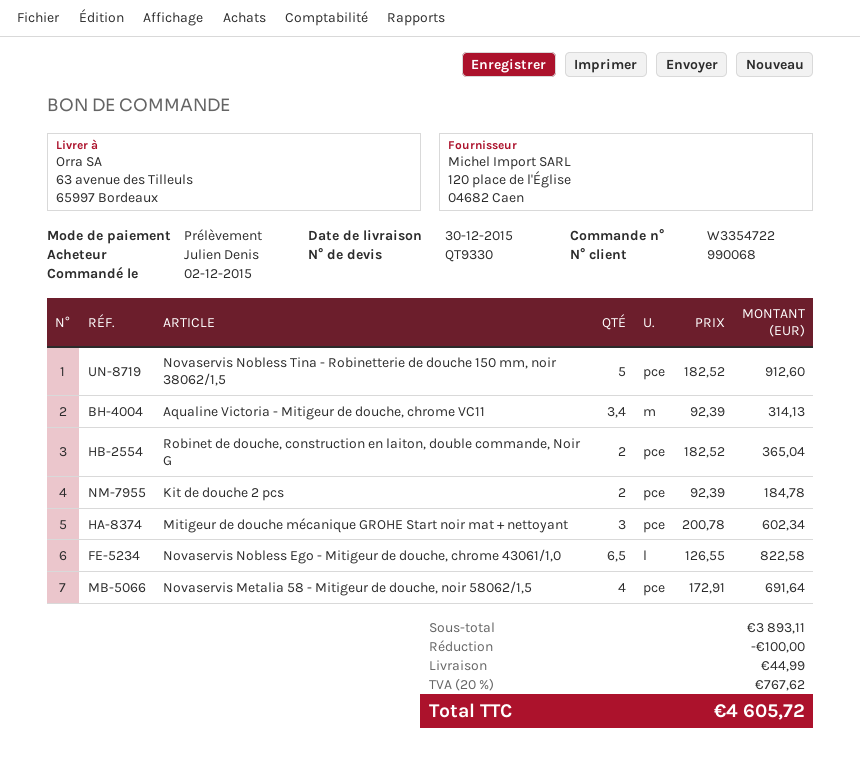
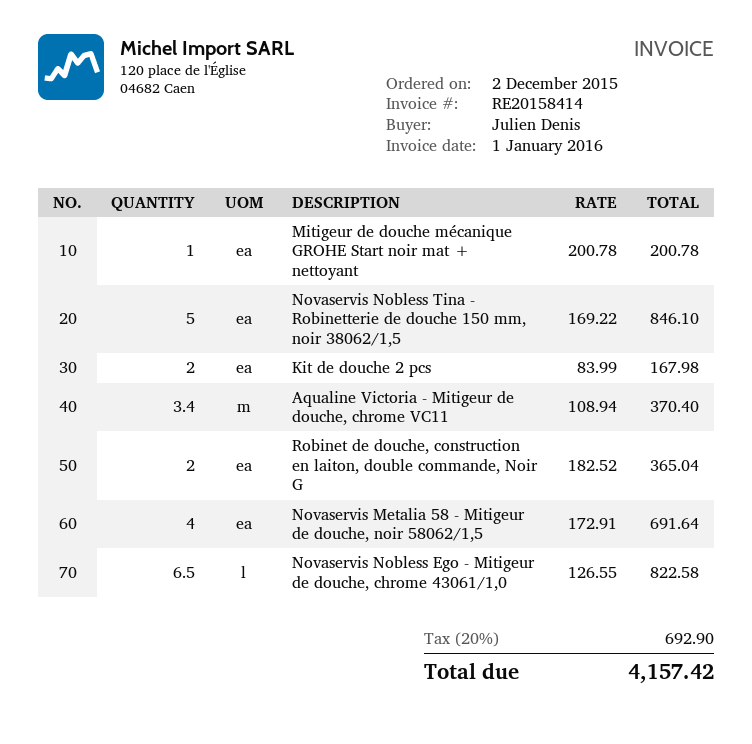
Novaservis Nobless Tina - Robinetterie de douche 150 mm, noir 38062/1,5: 5 x 182.52 = 912.60 -> 5 x 169.22 = 846.10
Aqualine Victoria - Mitigeur de douche, chrome VC11: 3.4 x 92.39 = 314.13 -> 3.4 x 108.94 = 370.40
Kit de douche 2 pcs: 2 x 92.39 = 184.78 -> 2 x 83.99 = 167.98
Mitigeur de douche mécanique GROHE Start noir mat + nettoyant: 3 x 200.78 = 602.34 -> 1 x 200.78 = 200.78
discount: 100.00 -> none
shipping: 44.99 -> none
tax: 20% = 767.62 -> 20% = 692.90
total: 4605.72 -> 4157.42

